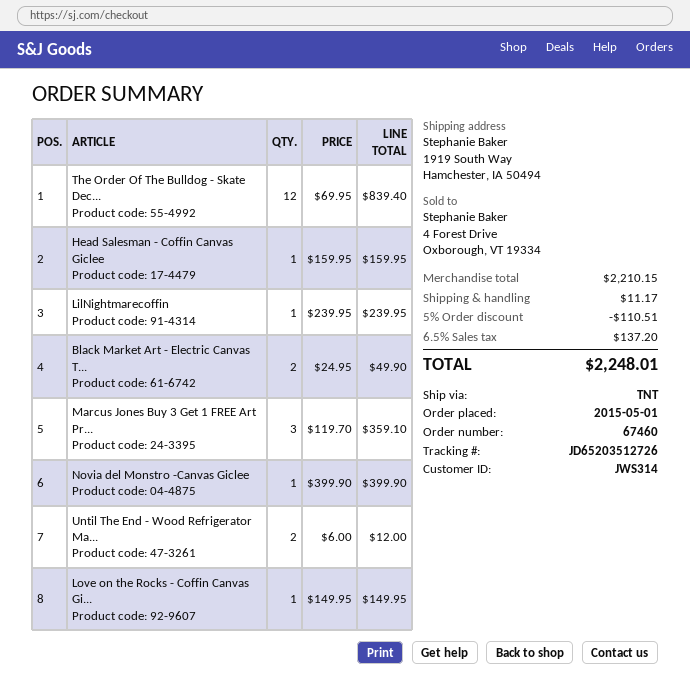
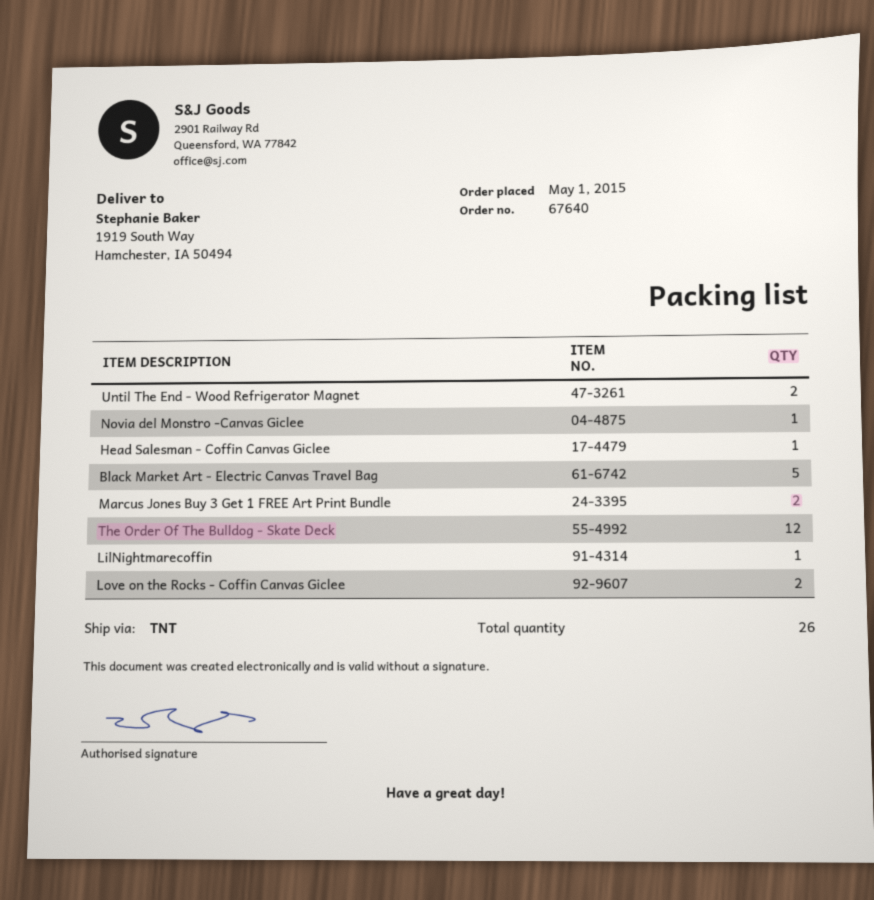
order number: 67460 -> 67640
Black Market Art - Electric Canvas T...: 2 -> 5
Marcus Jones Buy 3 Get 1 FREE Art Pr...: 3 -> 2
Love on the Rocks - Coffin Canvas Gi...: 1 -> 2

